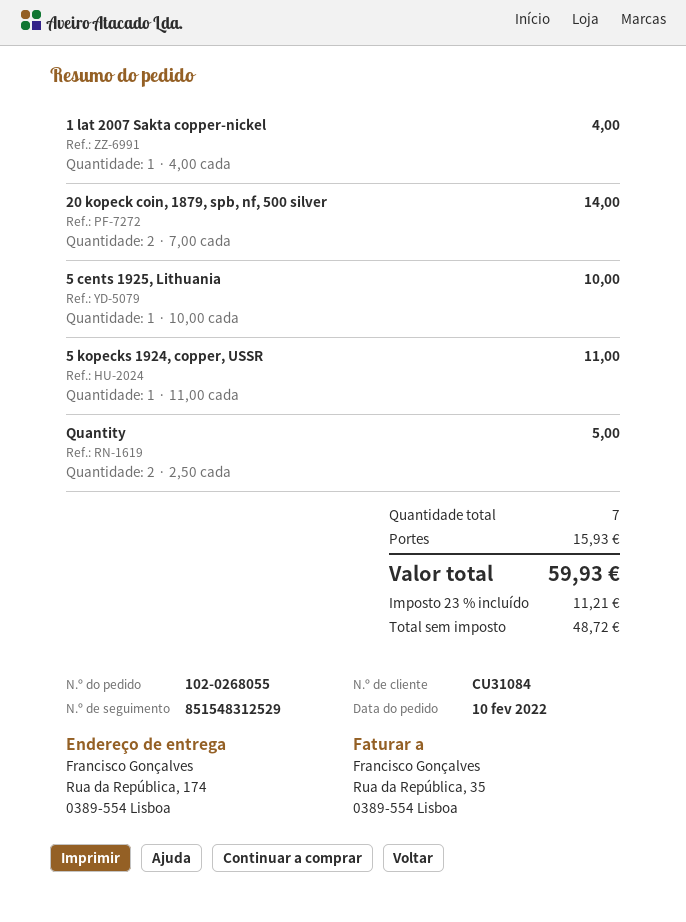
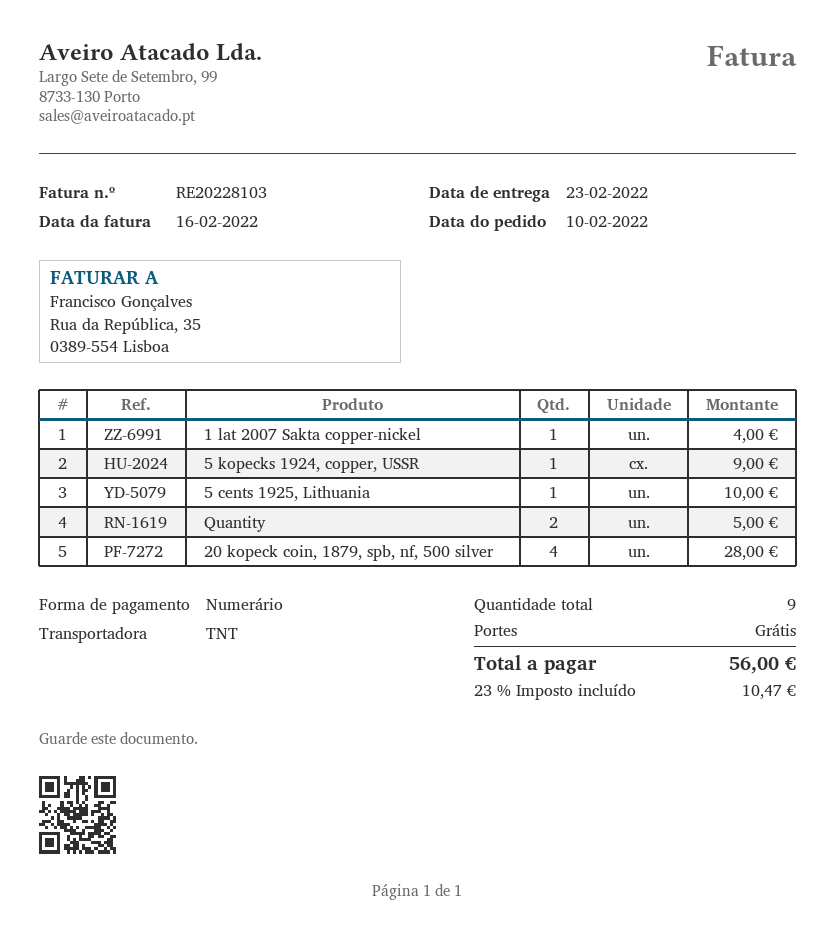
20 kopeck coin, 1879, spb, nf, 500 silver: 2 for 14.00 -> 4 for 28.00
5 kopecks 1924, copper, USSR: 1 for 11.00 -> 1 for 9.00
total quantity: 7 -> 9
shipping: 15.93 -> 0.00
tax: 23% = 11.21 -> 23% = 10.47
total: 59.93 -> 56.00

